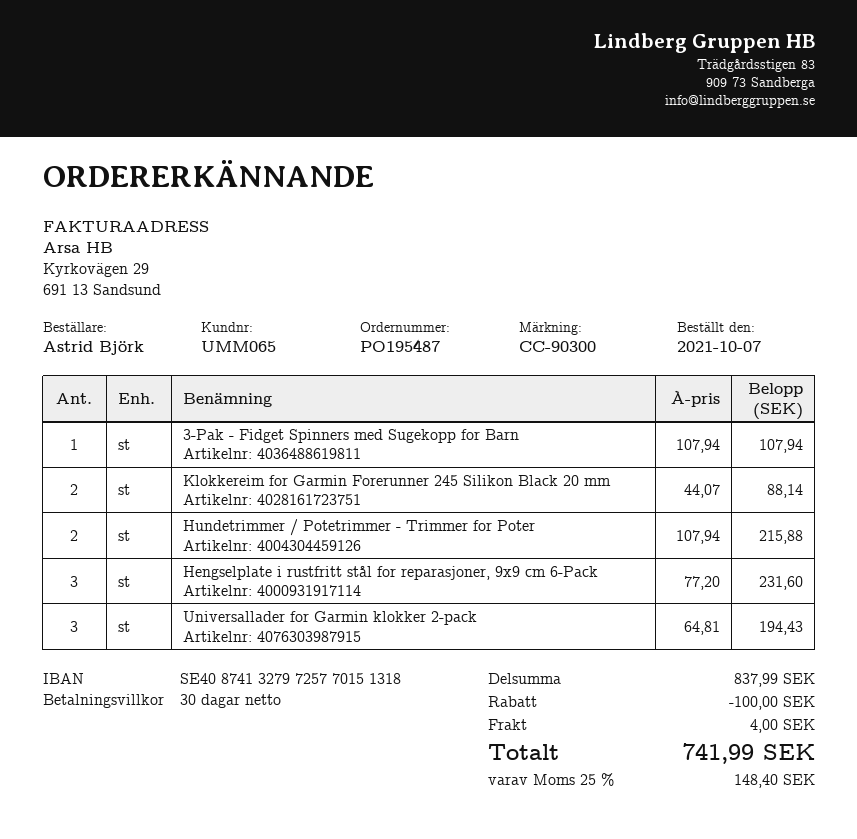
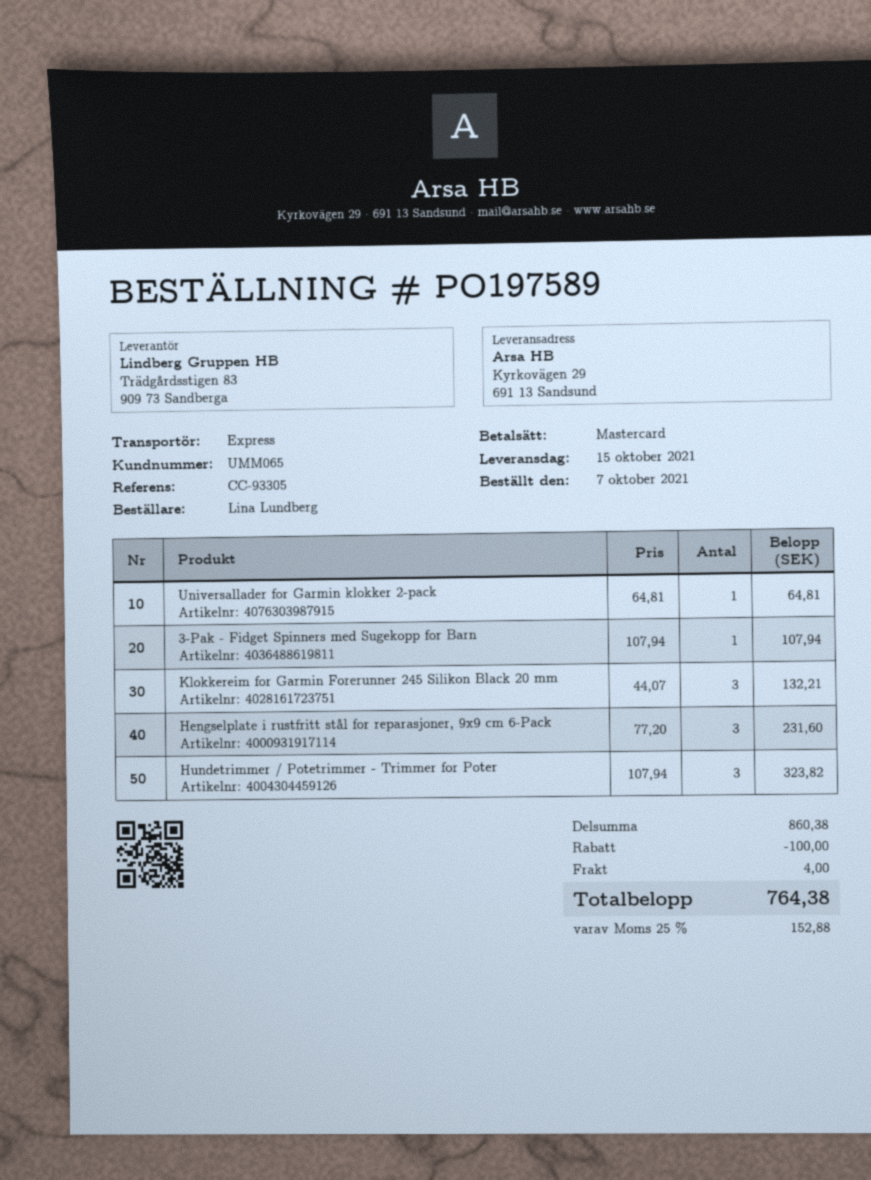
order number: PO195487 -> PO197589
reference: CC-90300 -> CC-93305
ordered by: Astrid Björk -> Lina Lundberg
Klokkereim for Garmin Forerunner 245 Silikon Black 20 mm: 2 x 44.07 = 88.14 -> 3 x 44.07 = 132.21
Hundetrimmer / Potetrimmer - Trimmer for Poter: 2 x 107.94 = 215.88 -> 3 x 107.94 = 323.82
Universallader for Garmin klokker 2-pack: 3 x 64.81 = 194.43 -> 1 x 64.81 = 64.81
subtotal: 837.99 -> 860.38
tax: 25% = 148.40 -> 25% = 152.88
total: 741.99 -> 764.38

